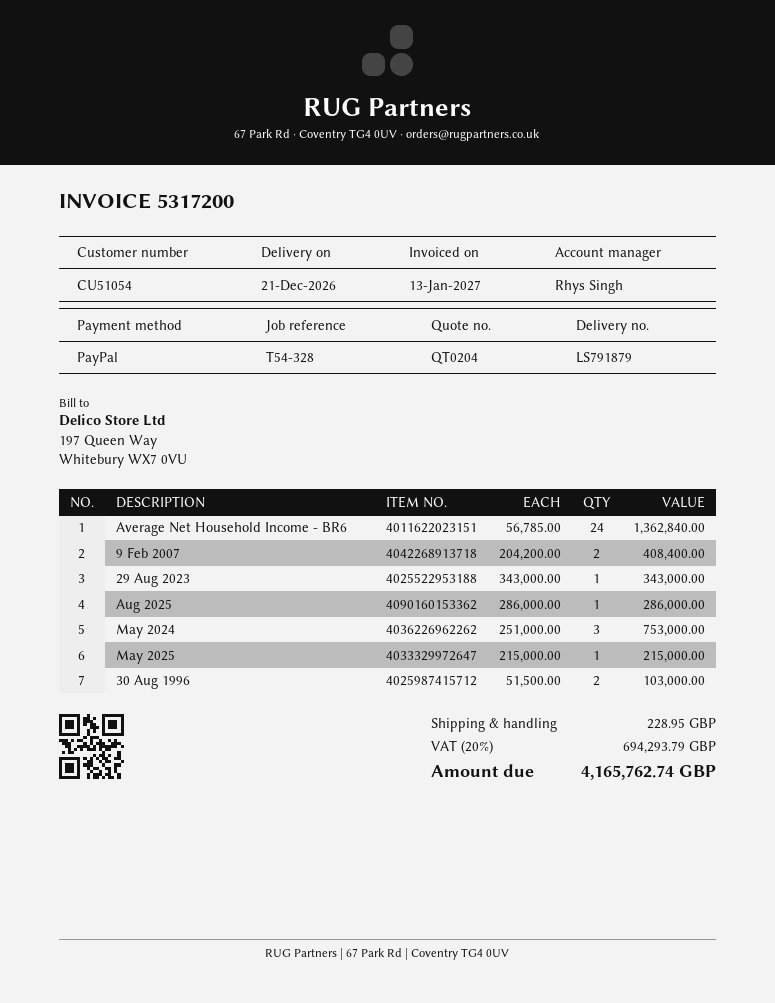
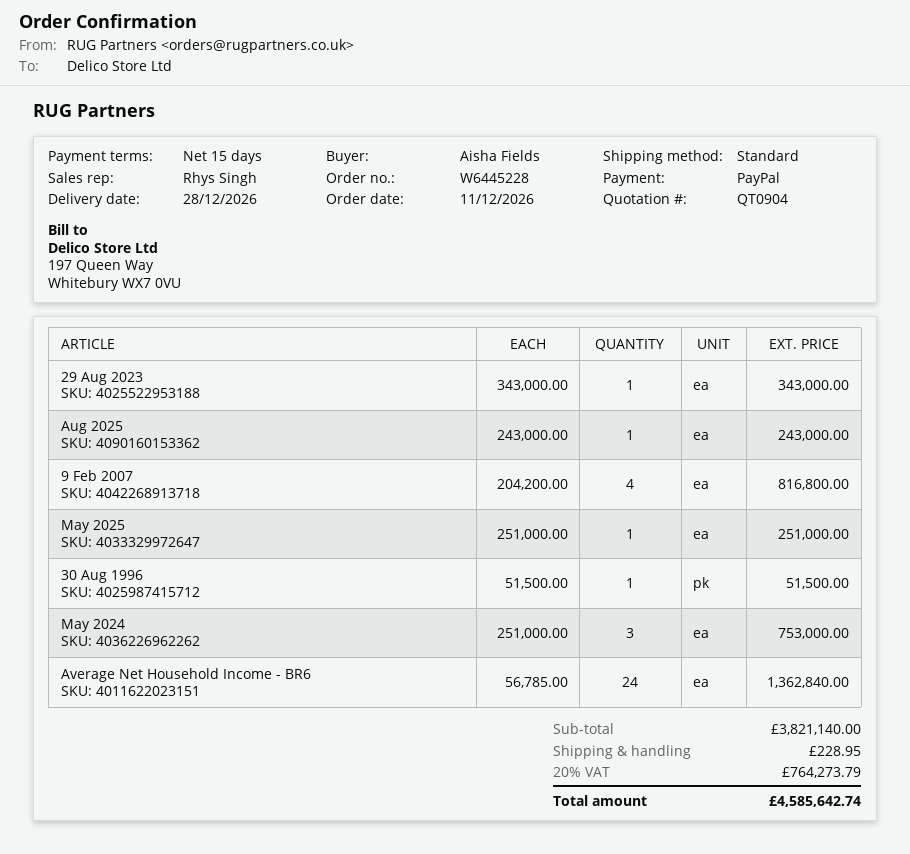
quote number: QT0204 -> QT0904
delivery date: 2026-12-21 -> 2026-12-28
9 Feb 2007: 2 x 204200.00 = 408400.00 -> 4 x 204200.00 = 816800.00
Aug 2025: 1 x 286000.00 = 286000.00 -> 1 x 243000.00 = 243000.00
May 2025: 1 x 215000.00 = 215000.00 -> 1 x 251000.00 = 251000.00
30 Aug 1996: 2 x 51500.00 = 103000.00 -> 1 x 51500.00 = 51500.00
tax: 20% = 694293.79 -> 20% = 764273.79
total: 4165762.74 -> 4585642.74

